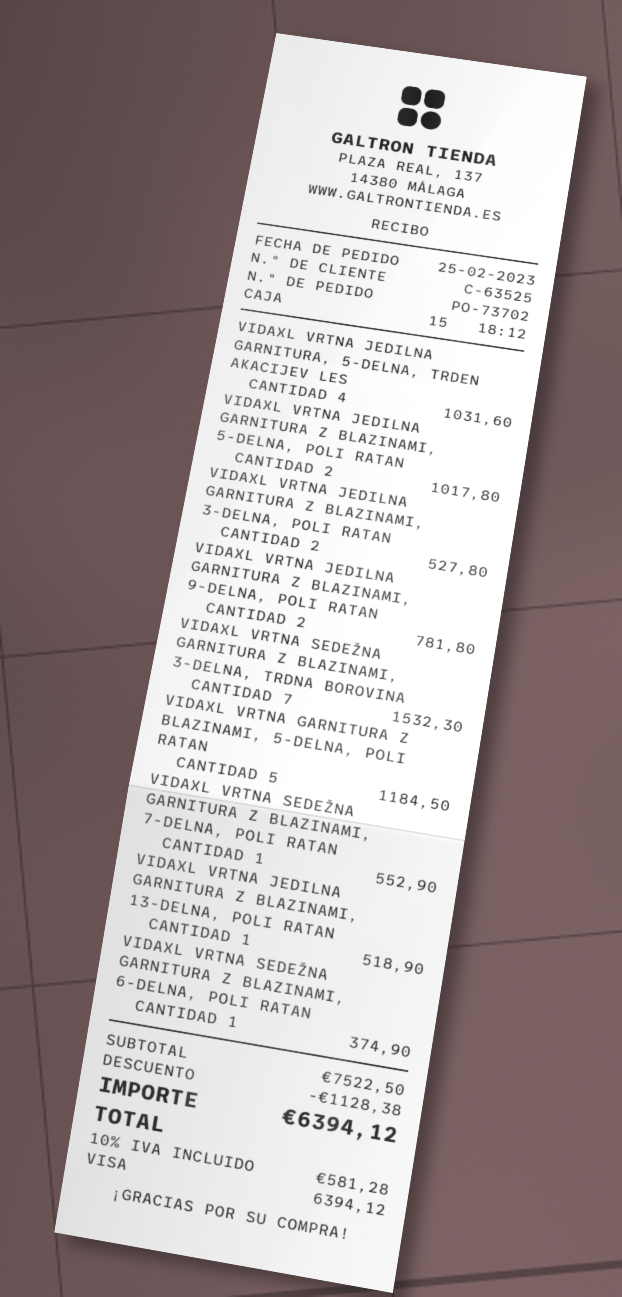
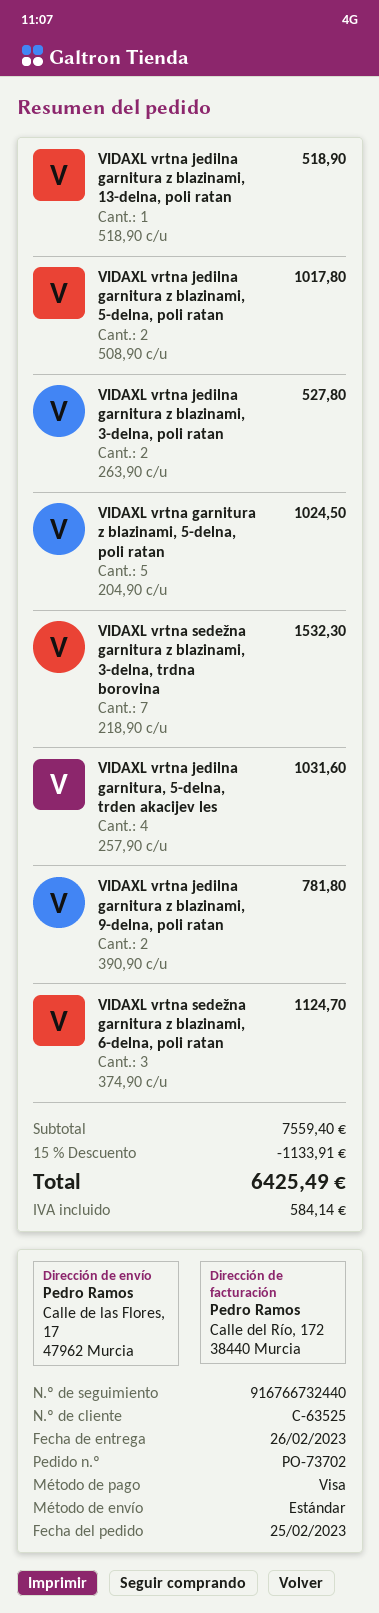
VIDAXL VRTNA GARNITURA Z BLAZINAMI, 5-DELNA, POLI RATAN: 5 for 1184.50 -> 5 for 1024.50
VIDAXL VRTNA SEDEŽNA GARNITURA Z BLAZINAMI, 7-DELNA, POLI RATAN: 1 for 552.90 -> none
VIDAXL VRTNA SEDEŽNA GARNITURA Z BLAZINAMI, 6-DELNA, POLI RATAN: 1 for 374.90 -> 3 for 1124.70
subtotal: 7522.50 -> 7559.40
discount: 1128.38 -> 1133.91
tax: 581.28 -> 584.14
total: 6394.12 -> 6425.49

